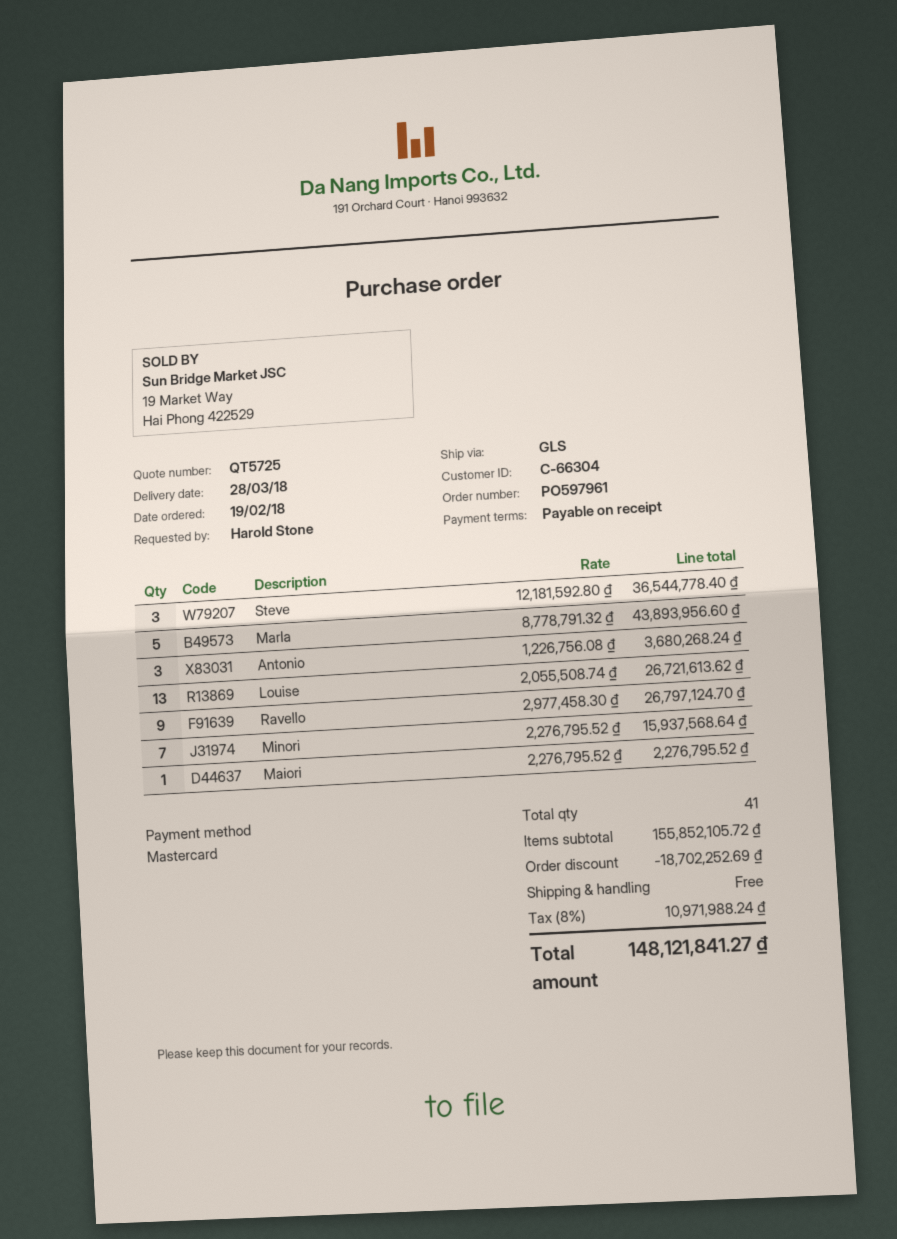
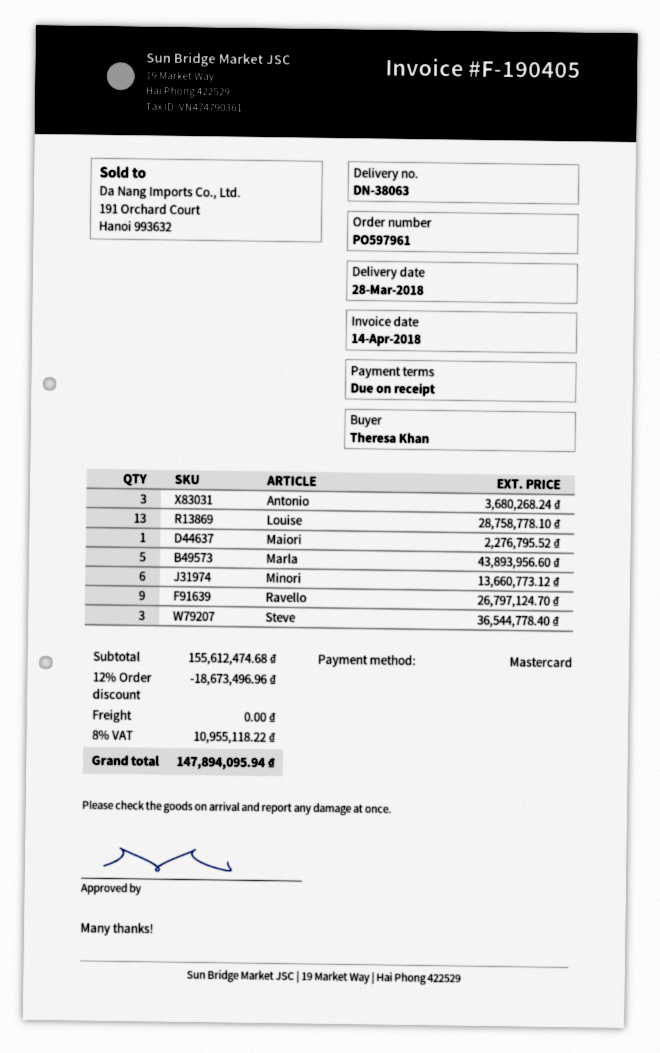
ordered by: Harold Stone -> Theresa Khan
Louise: 13 for 26721613.62 -> 13 for 28758778.10
Minori: 7 for 15937568.64 -> 6 for 13660773.12
subtotal: 155852105.72 -> 155612474.68
discount: 18702252.69 -> 18673496.96
tax: 8% = 10971988.24 -> 8% = 10955118.22
total: 148121841.27 -> 147894095.94

